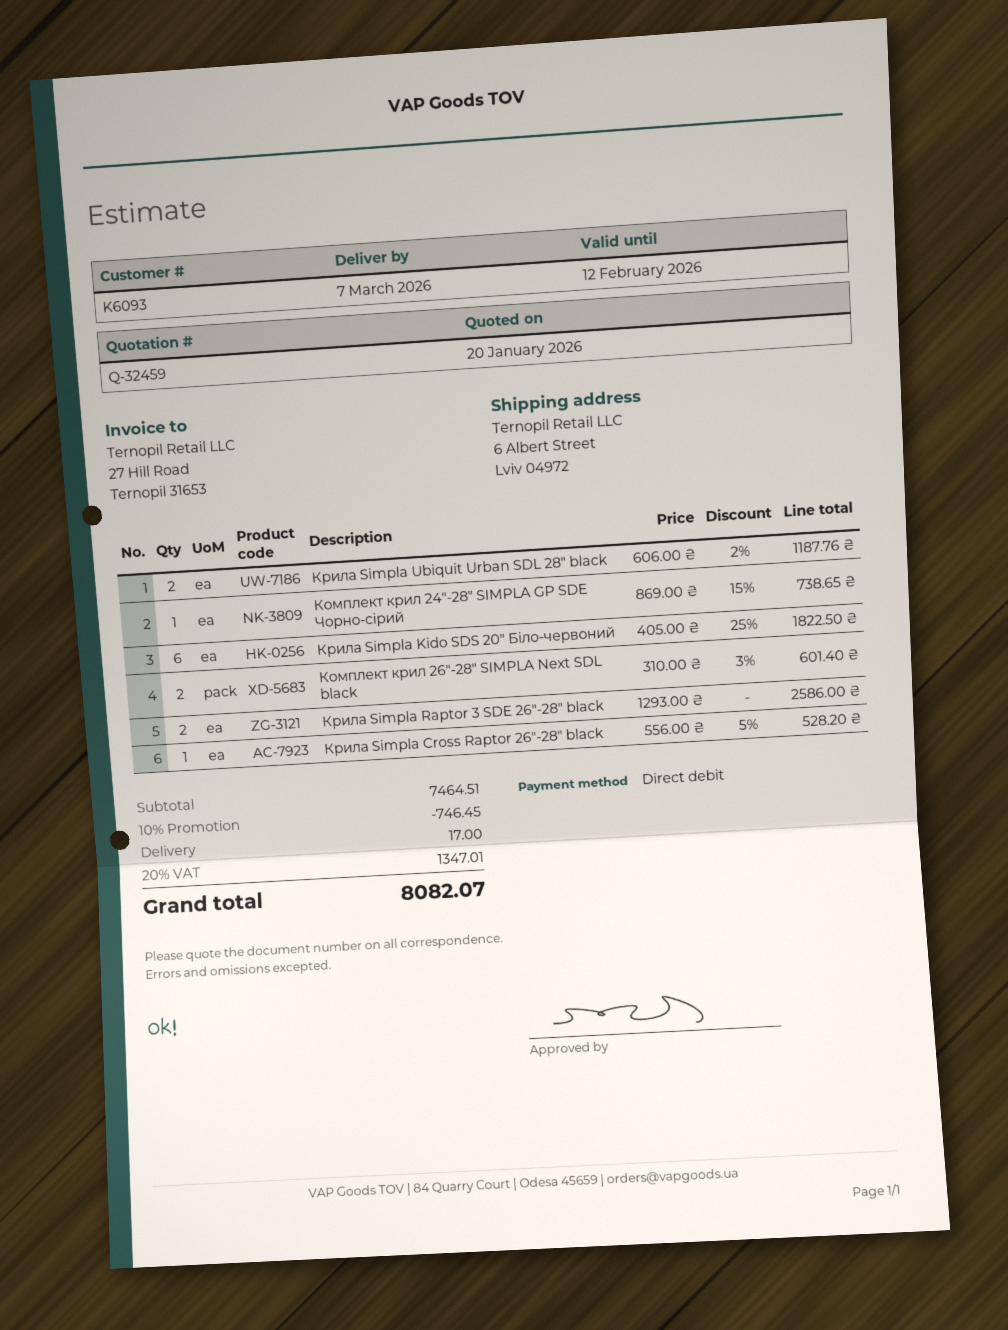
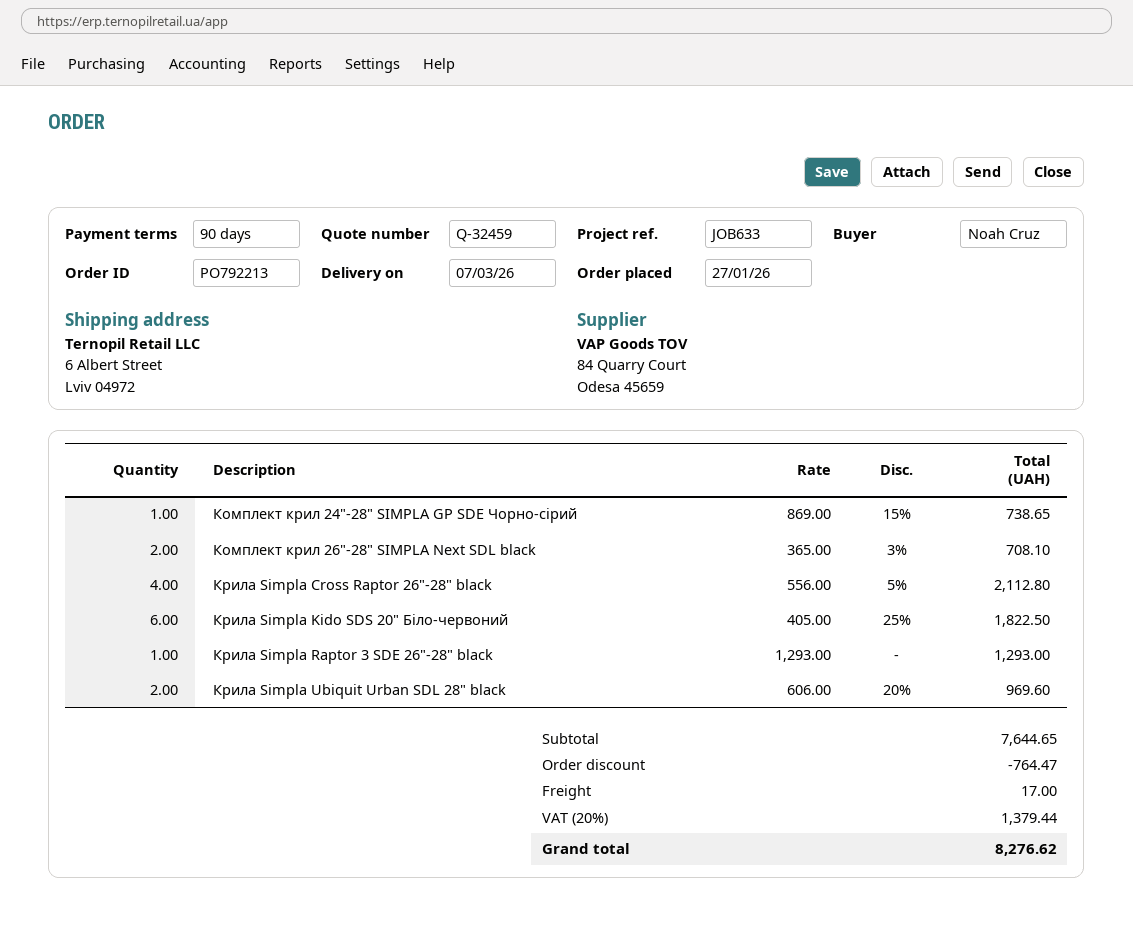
Крила Simpla Ubiquit Urban SDL 28" black: 2 x 606.00 - 2% = 1187.76 -> 2 x 606.00 - 20% = 969.60
Комплект крил 26"-28" SIMPLA Next SDL black: 2 x 310.00 - 3% = 601.40 -> 2 x 365.00 - 3% = 708.10
Крила Simpla Raptor 3 SDE 26"-28" black: 2 x 1293.00 = 2586.00 -> 1 x 1293.00 = 1293.00
Крила Simpla Cross Raptor 26"-28" black: 1 x 556.00 - 5% = 528.20 -> 4 x 556.00 - 5% = 2112.80
subtotal: 7464.51 -> 7644.65
discount: 746.45 -> 764.47
tax: 20% = 1347.01 -> 20% = 1379.44
total: 8082.07 -> 8276.62

